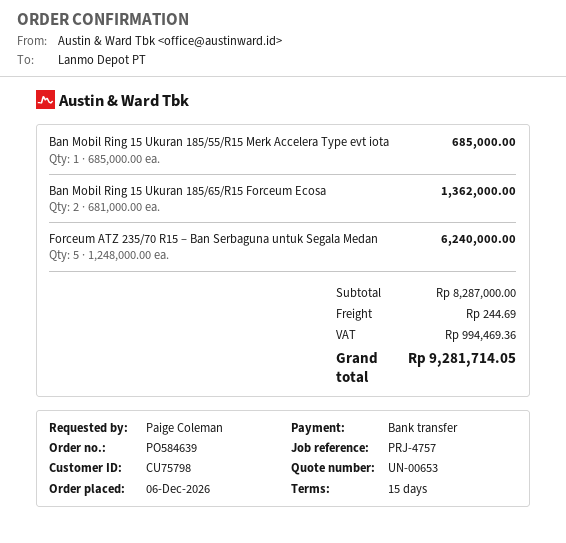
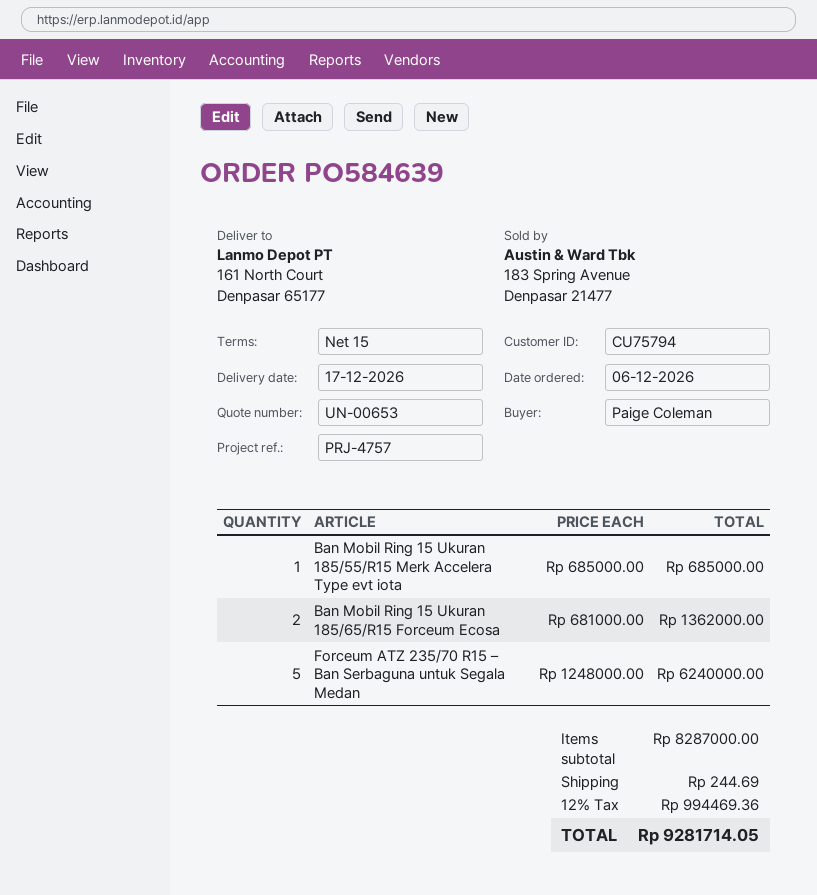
customer number: CU75798 -> CU75794

